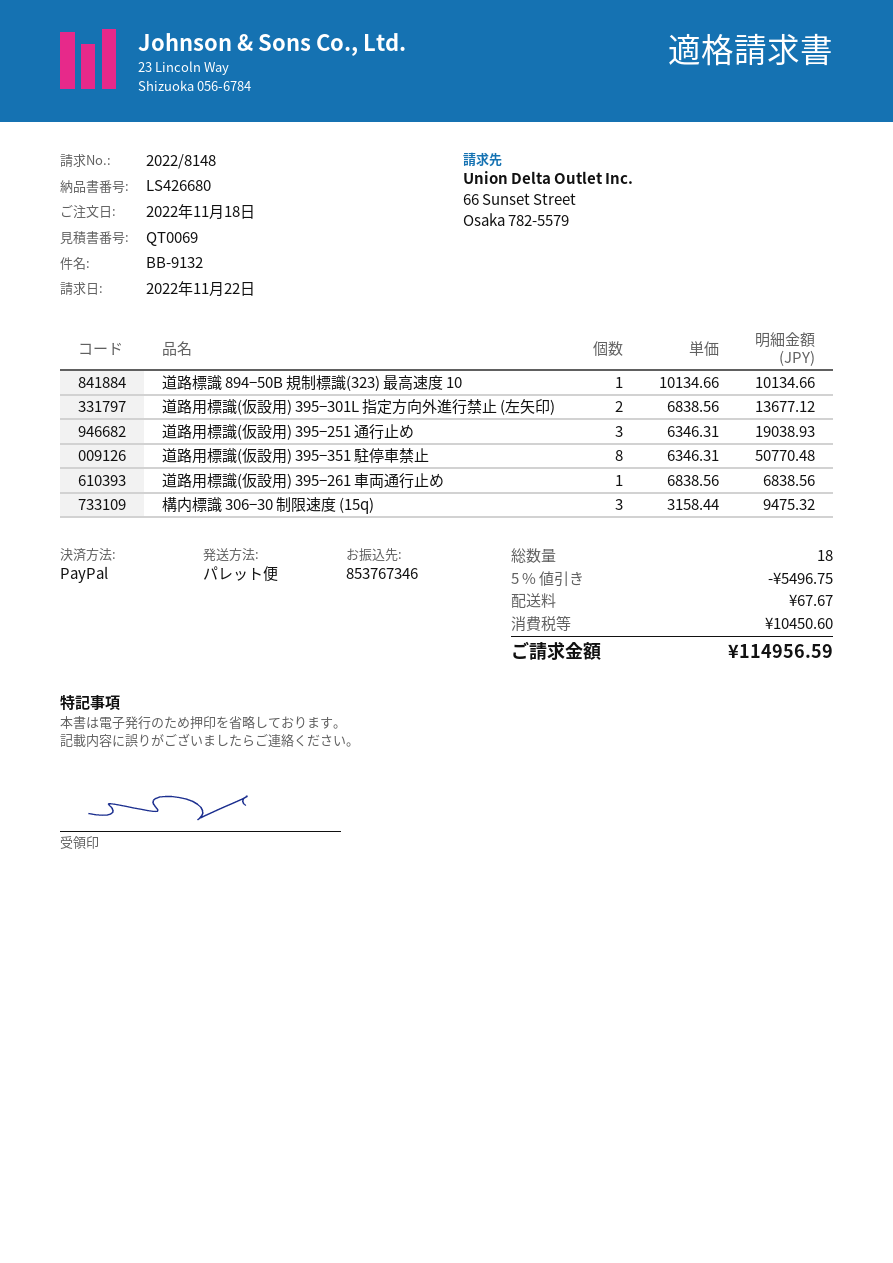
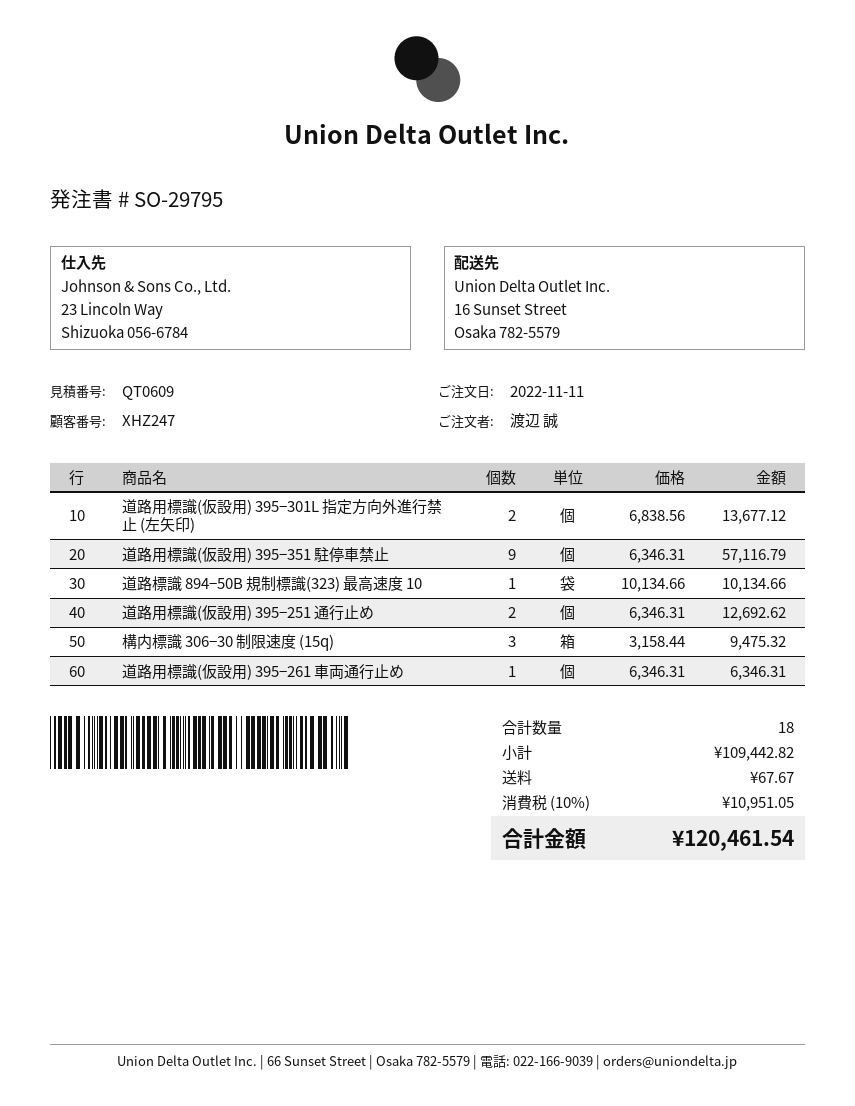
quote number: QT0069 -> QT0609
order date: 2022-11-18 -> 2022-11-11
道路用標識(仮設用) 395−251 通行止め: 3 x 6346.31 = 19038.93 -> 2 x 6346.31 = 12692.62
道路用標識(仮設用) 395−351 駐停車禁止: 8 x 6346.31 = 50770.48 -> 9 x 6346.31 = 57116.79
道路用標識(仮設用) 395−261 車両通行止め: 1 x 6838.56 = 6838.56 -> 1 x 6346.31 = 6346.31
discount: 5% = 5496.75 -> none
tax: 10450.60 -> 10951.05
total: 114956.59 -> 120461.54

